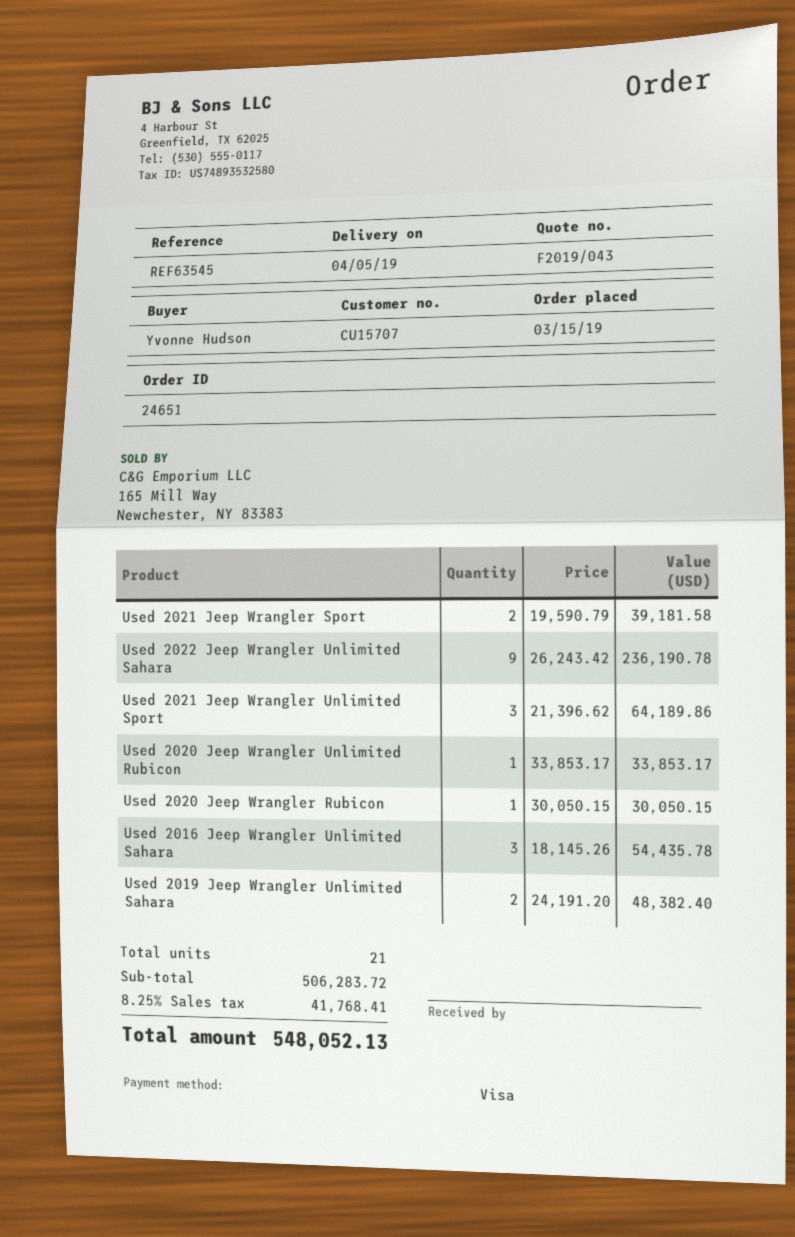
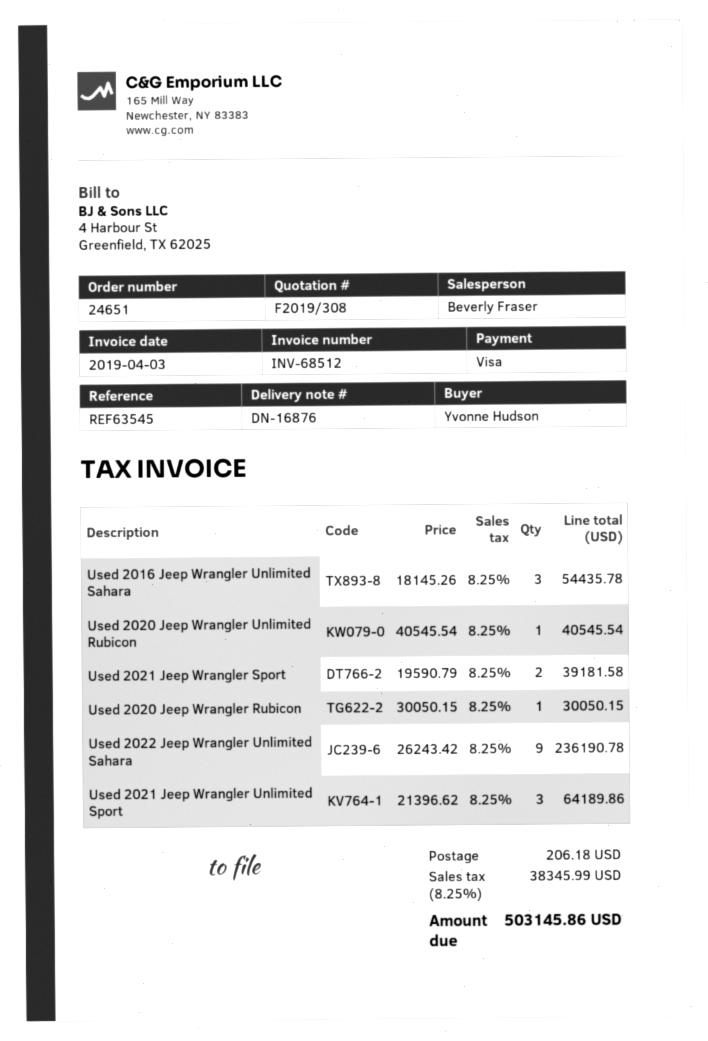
quote number: F2019/043 -> F2019/308
Used 2020 Jeep Wrangler Unlimited Rubicon: 1 x 33853.17 = 33853.17 -> 1 x 40545.54 = 40545.54
Used 2019 Jeep Wrangler Unlimited Sahara: 2 x 24191.20 = 48382.40 -> none
shipping: none -> 206.18
tax: 8.25% = 41768.41 -> 8.25% = 38345.99
total: 548052.13 -> 503145.86

